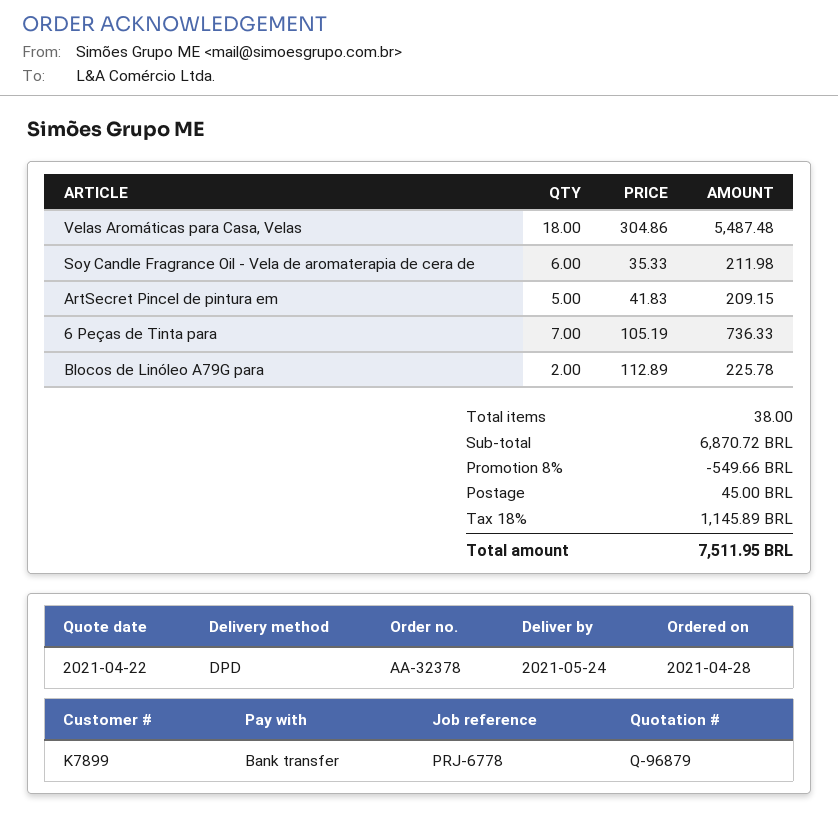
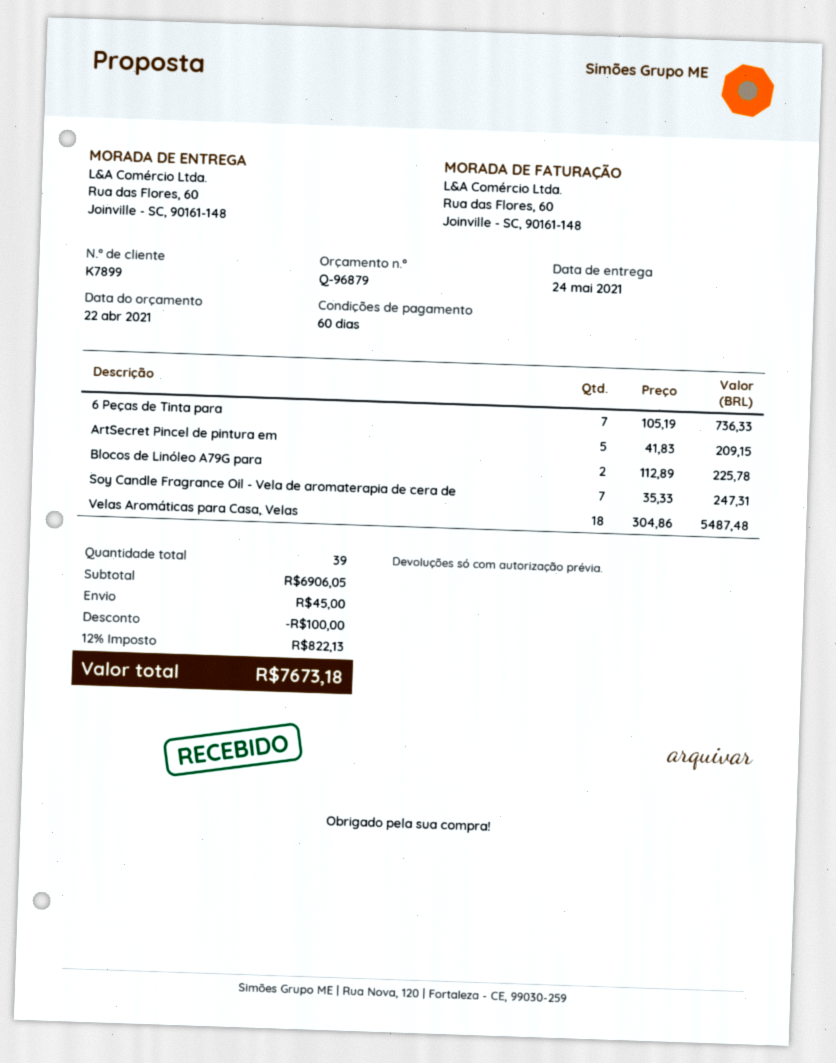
Soy Candle Fragrance Oil - Vela de aromaterapia de cera de: 6 x 35.33 = 211.98 -> 7 x 35.33 = 247.31
total quantity: 38 -> 39
subtotal: 6870.72 -> 6906.05
discount: 549.66 -> 100.00
tax: 18% = 1145.89 -> 12% = 822.13
total: 7511.95 -> 7673.18

